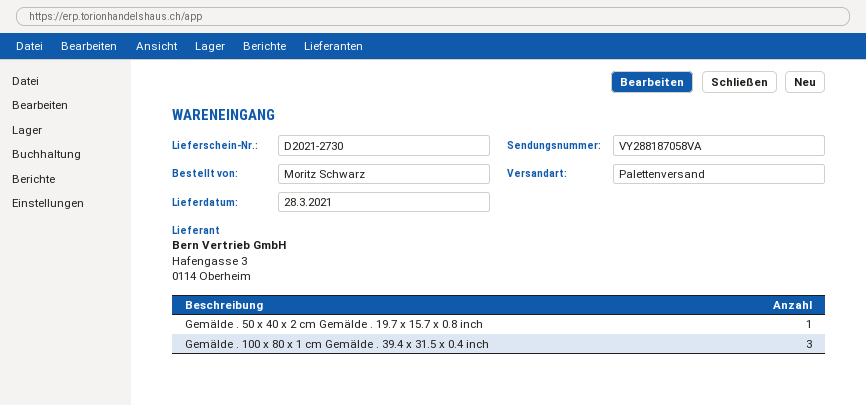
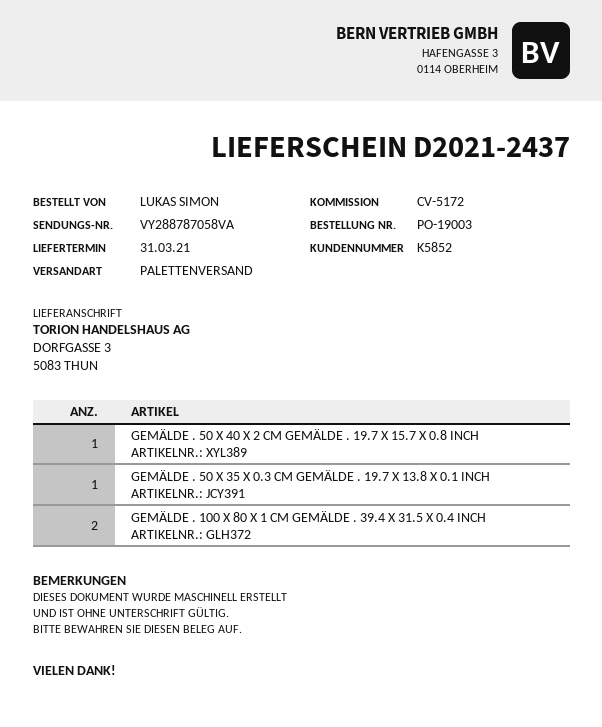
delivery note number: D2021-2730 -> D2021-2437
delivery date: 2021-03-28 -> 2021-03-31
ordered by: Moritz Schwarz -> LUKAS SIMON
tracking number: VY288187058VA -> VY288787058VA
Gemälde . 100 x 80 x 1 cm Gemälde . 39.4 x 31.5 x 0.4 inch: 3 -> 2
GEMÄLDE . 50 X 35 X 0.3 CM GEMÄLDE . 19.7 X 13.8 X 0.1 INCH: none -> 1

